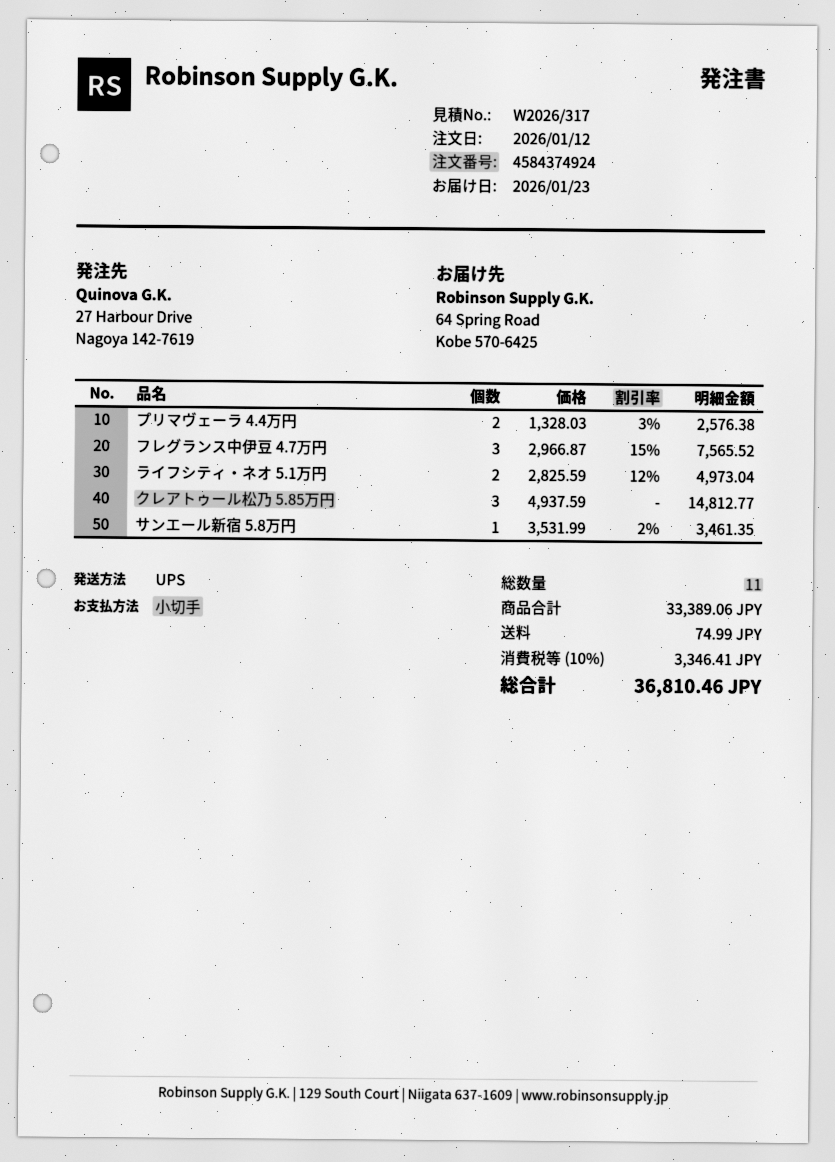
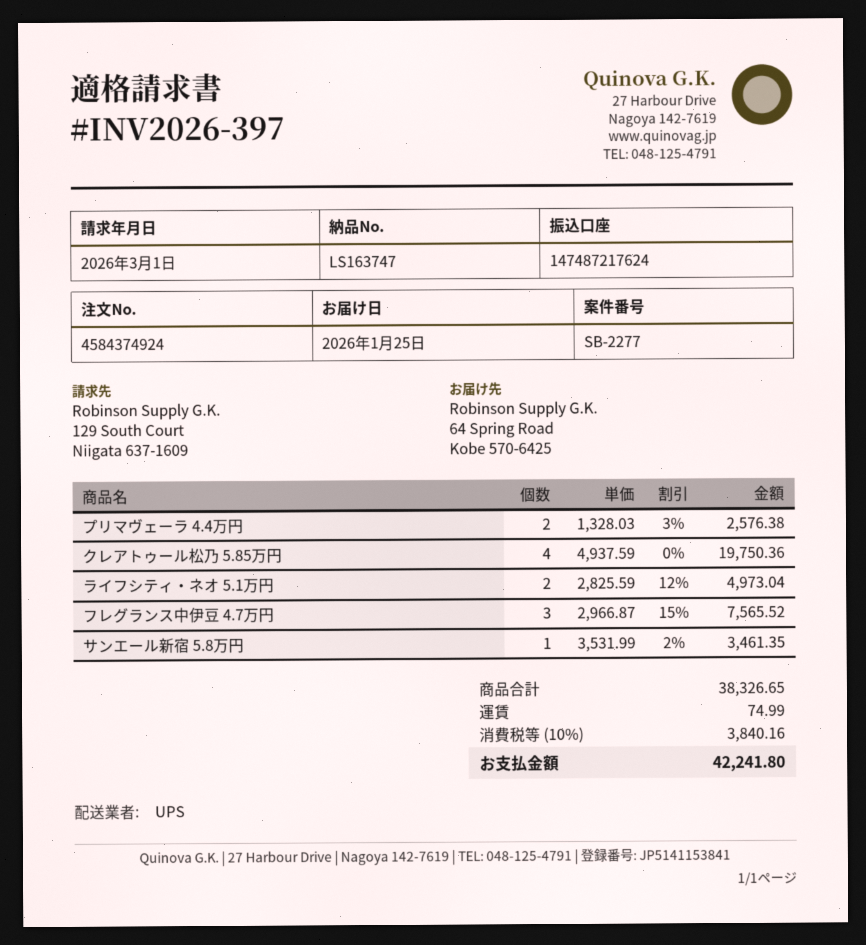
delivery date: 2026-01-23 -> 2026-01-25
クレアトゥール松乃 5.85万円: 3 x 4937.59 = 14812.77 -> 4 x 4937.59 = 19750.36
subtotal: 33389.06 -> 38326.65
tax: 10% = 3346.41 -> 10% = 3840.16
total: 36810.46 -> 42241.80

